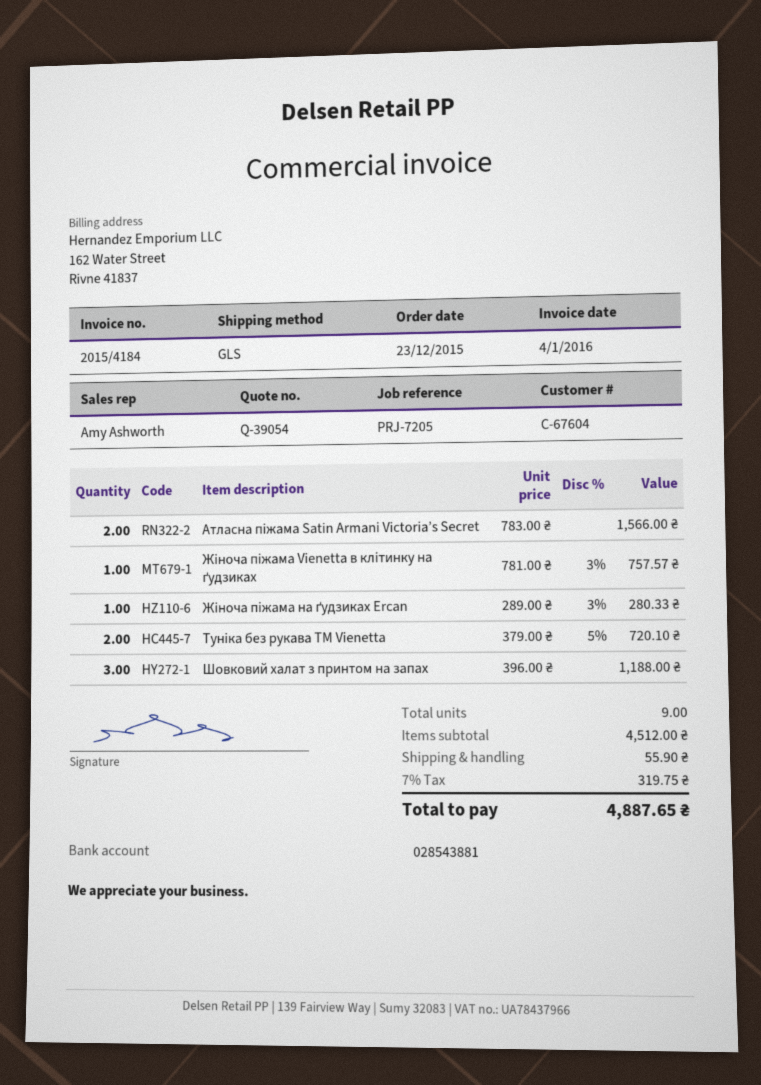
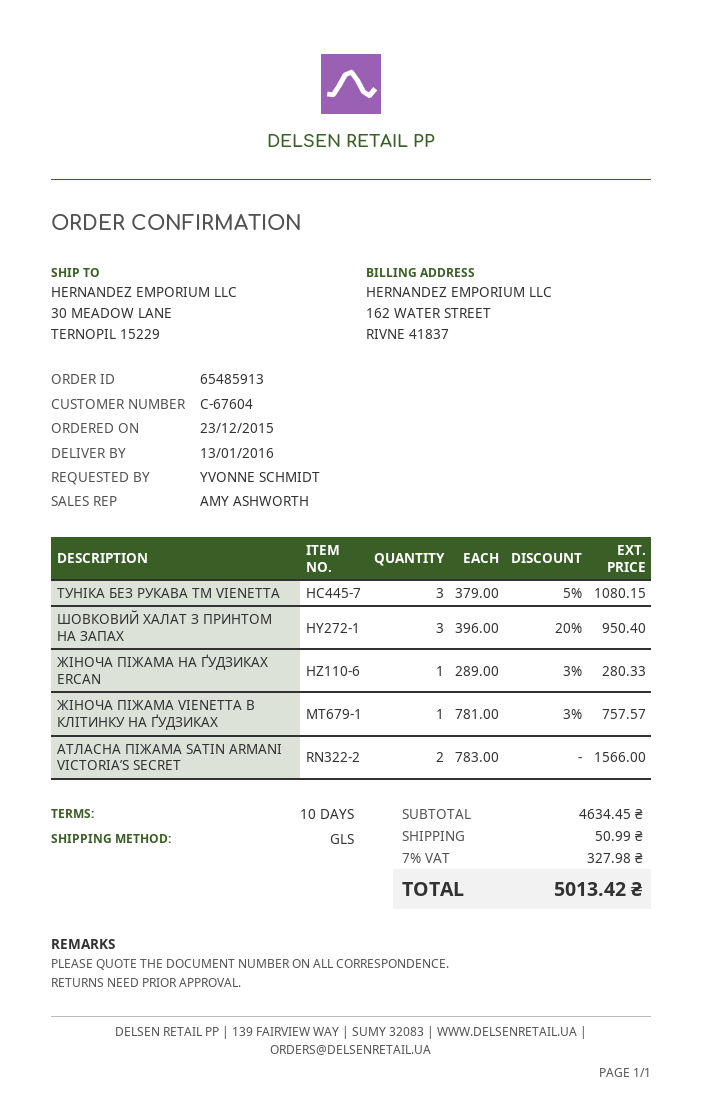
Туніка без рукава ТМ Vienetta: 2 x 379.00 - 5% = 720.10 -> 3 x 379.00 - 5% = 1080.15
Шовковий халат з принтом на запах: 3 x 396.00 = 1188.00 -> 3 x 396.00 - 20% = 950.40
subtotal: 4512.00 -> 4634.45
shipping: 55.90 -> 50.99
tax: 7% = 319.75 -> 7% = 327.98
total: 4887.65 -> 5013.42

